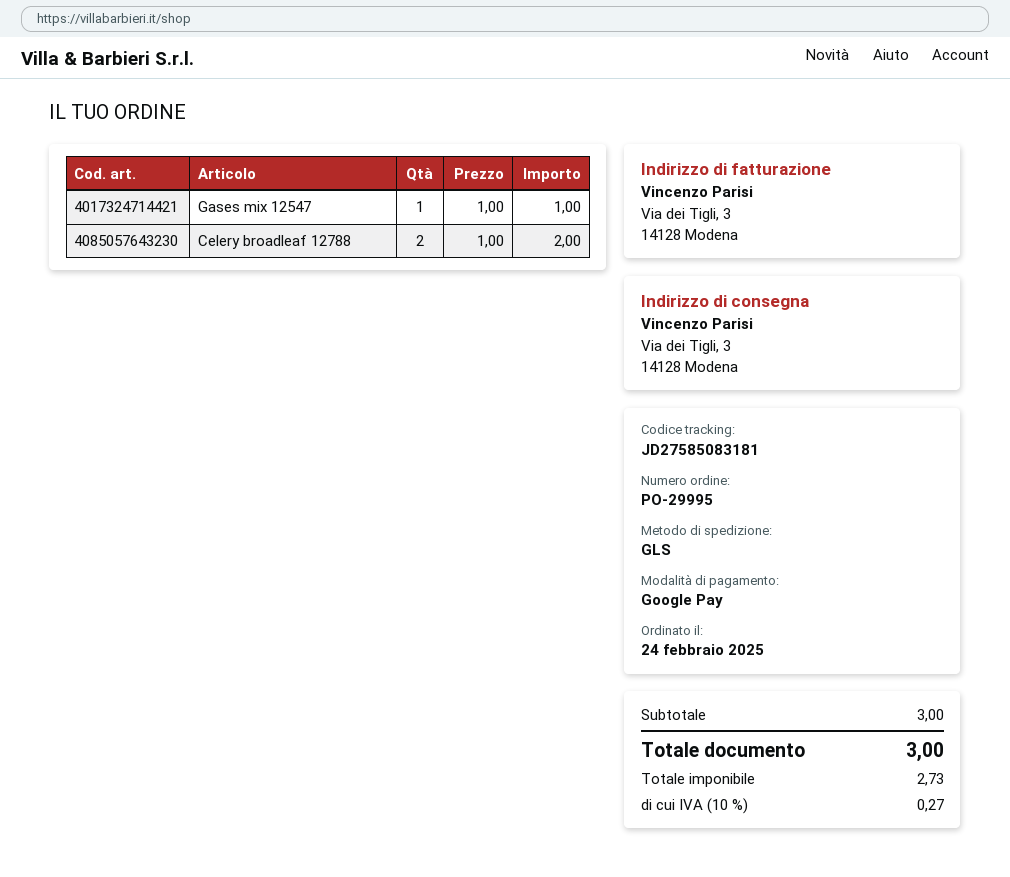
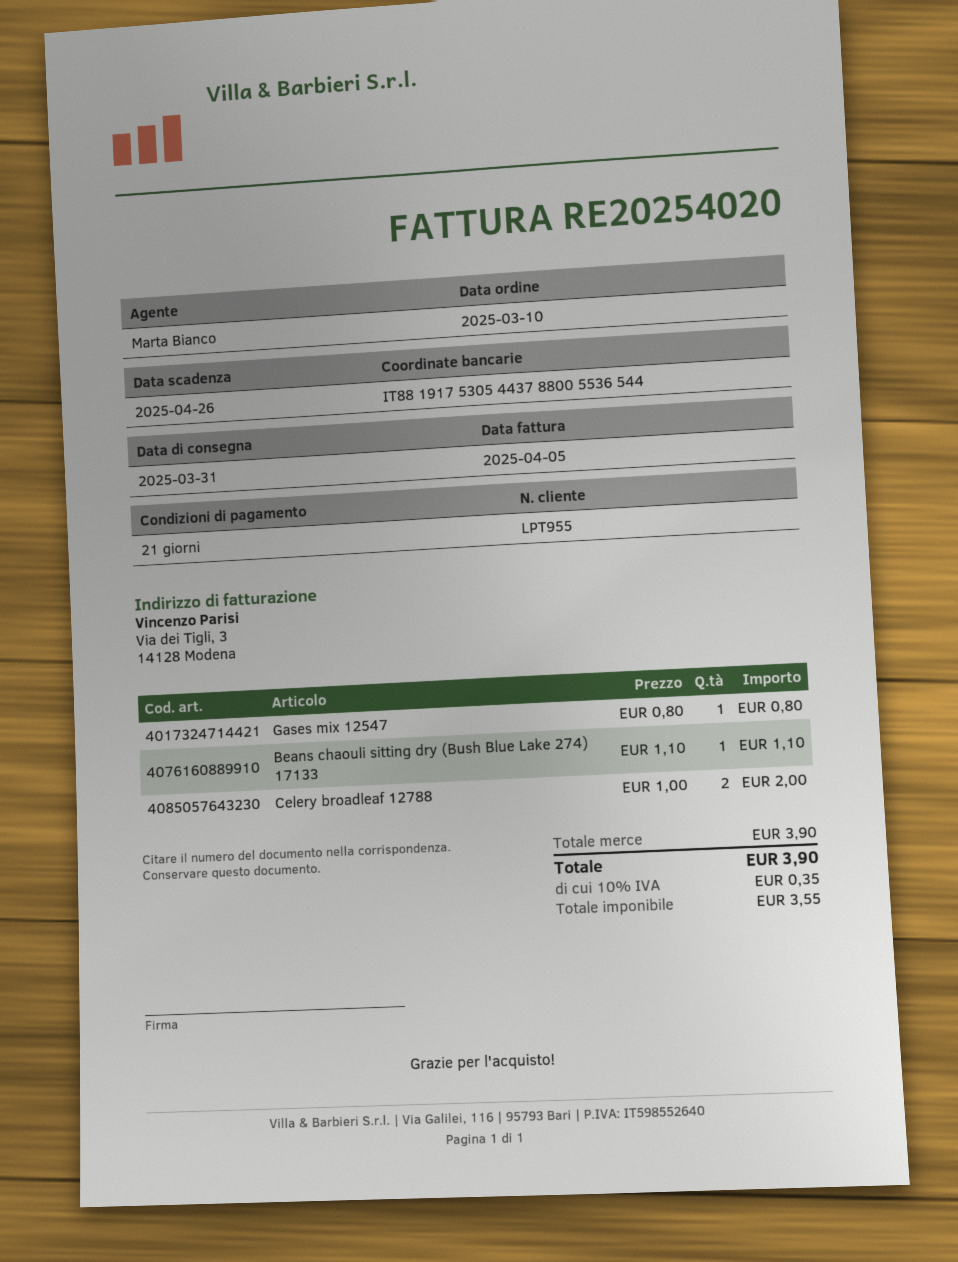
order date: 2025-02-24 -> 2025-03-10
Gases mix 12547: 1 x 1.00 = 1.00 -> 1 x 0.80 = 0.80
Beans chaouli sitting dry (Bush Blue Lake 274) 17133: none -> 1 x 1.10 = 1.10
subtotal: 3.00 -> 3.90
net: 2.73 -> 3.55
tax: 10% = 0.27 -> 10% = 0.35
total: 3.00 -> 3.90

